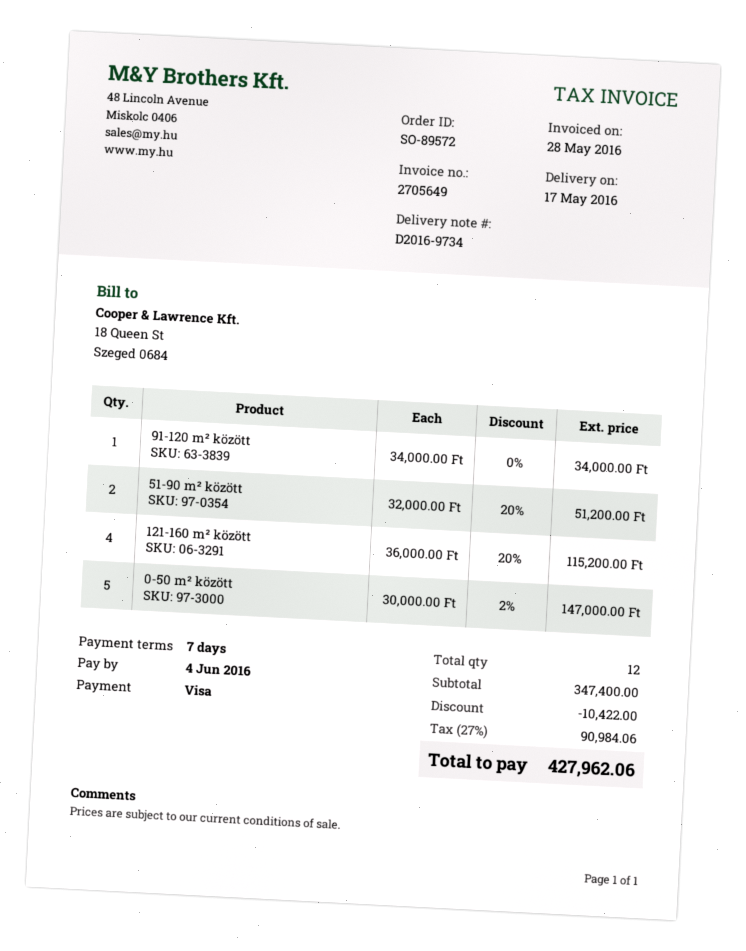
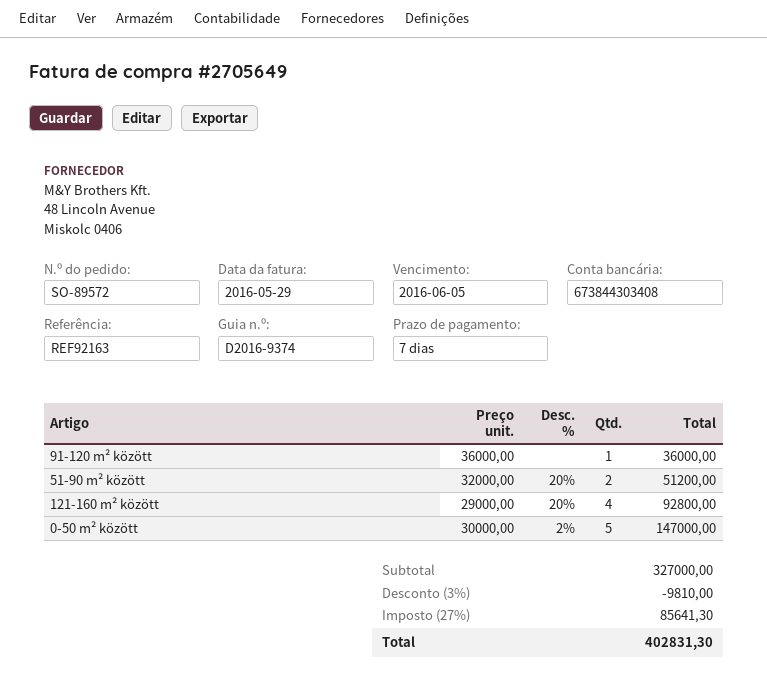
delivery note number: D2016-9734 -> D2016-9374
invoice date: 2016-05-28 -> 2016-05-29
due date: 2016-06-04 -> 2016-06-05
91-120 m² között: 1 x 34000.00 = 34000.00 -> 1 x 36000.00 = 36000.00
121-160 m² között: 4 x 36000.00 - 20% = 115200.00 -> 4 x 29000.00 - 20% = 92800.00
subtotal: 347400.00 -> 327000.00
discount: 10422.00 -> 9810.00
tax: 27% = 90984.06 -> 27% = 85641.30
total: 427962.06 -> 402831.30

